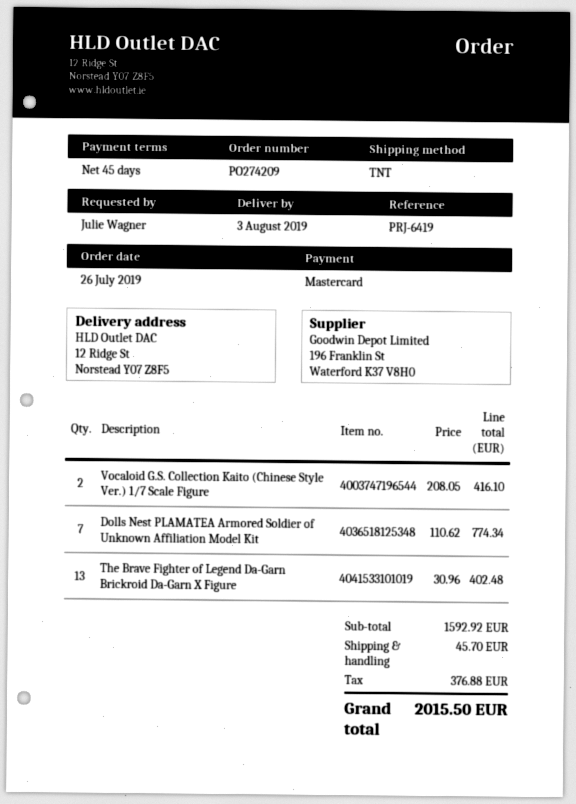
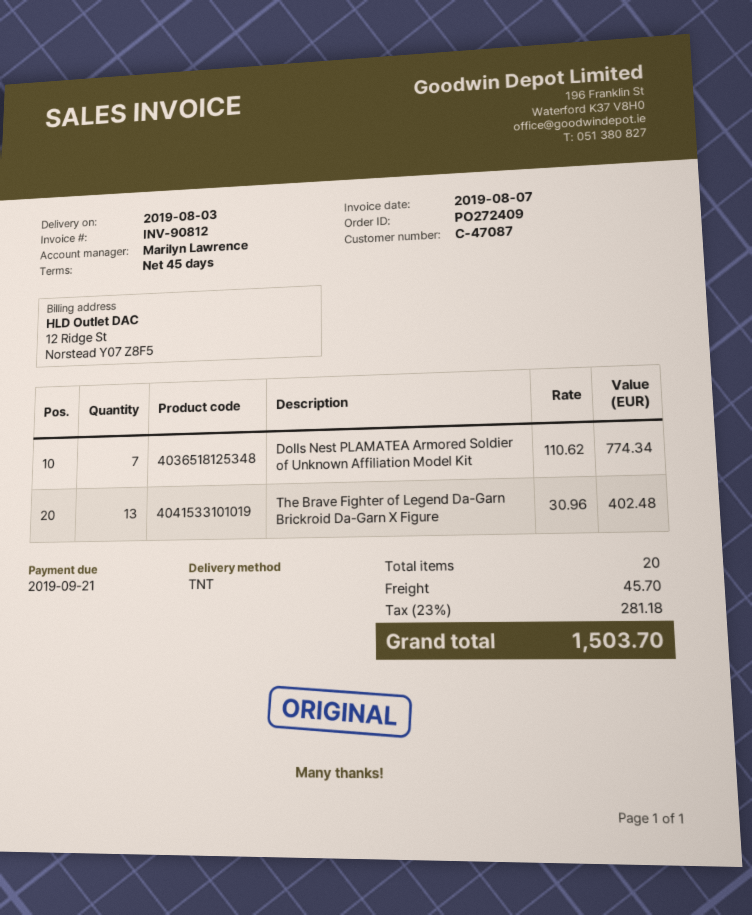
order number: PO274209 -> PO272409
Vocaloid G.S. Collection Kaito (Chinese Style Ver.) 1/7 Scale Figure: 2 x 208.05 = 416.10 -> none
tax: 376.88 -> 281.18
total: 2015.50 -> 1503.70

